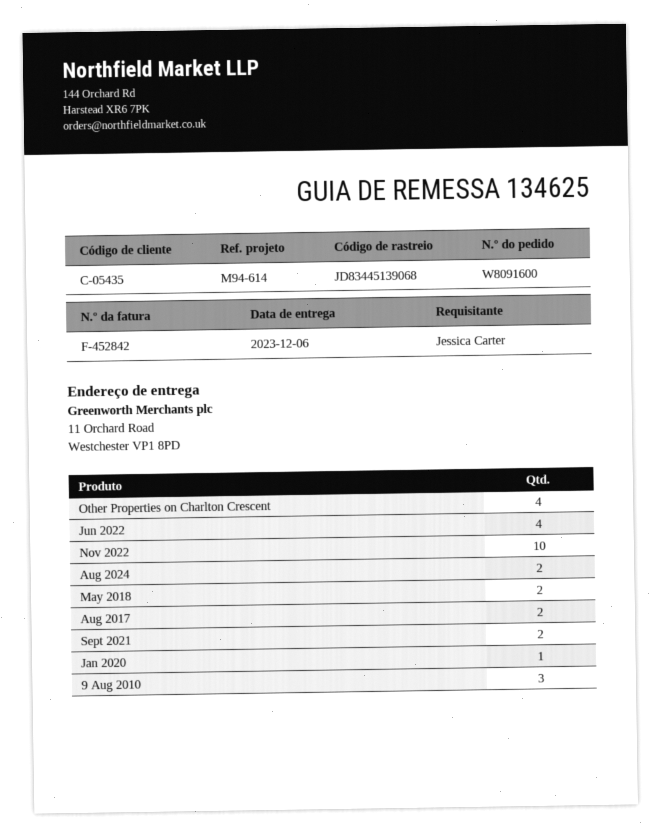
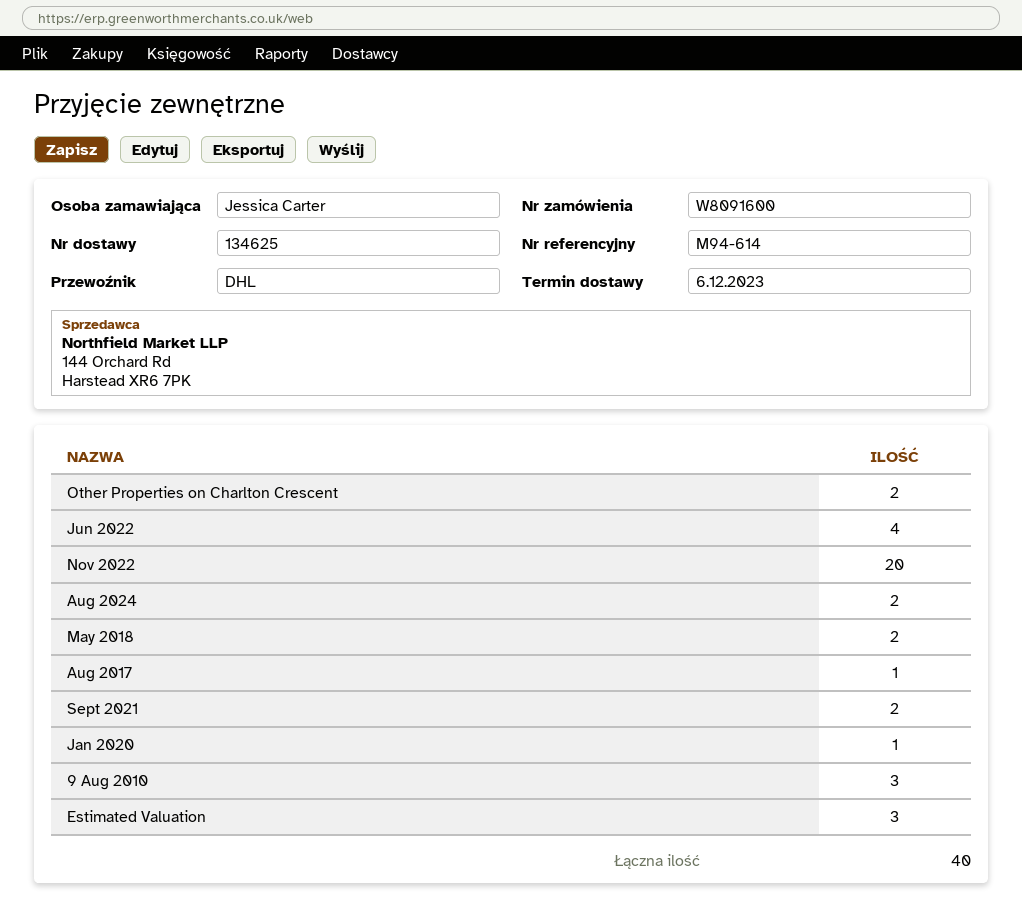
Other Properties on Charlton Crescent: 4 -> 2
Nov 2022: 10 -> 20
Aug 2017: 2 -> 1
Estimated Valuation: none -> 3

